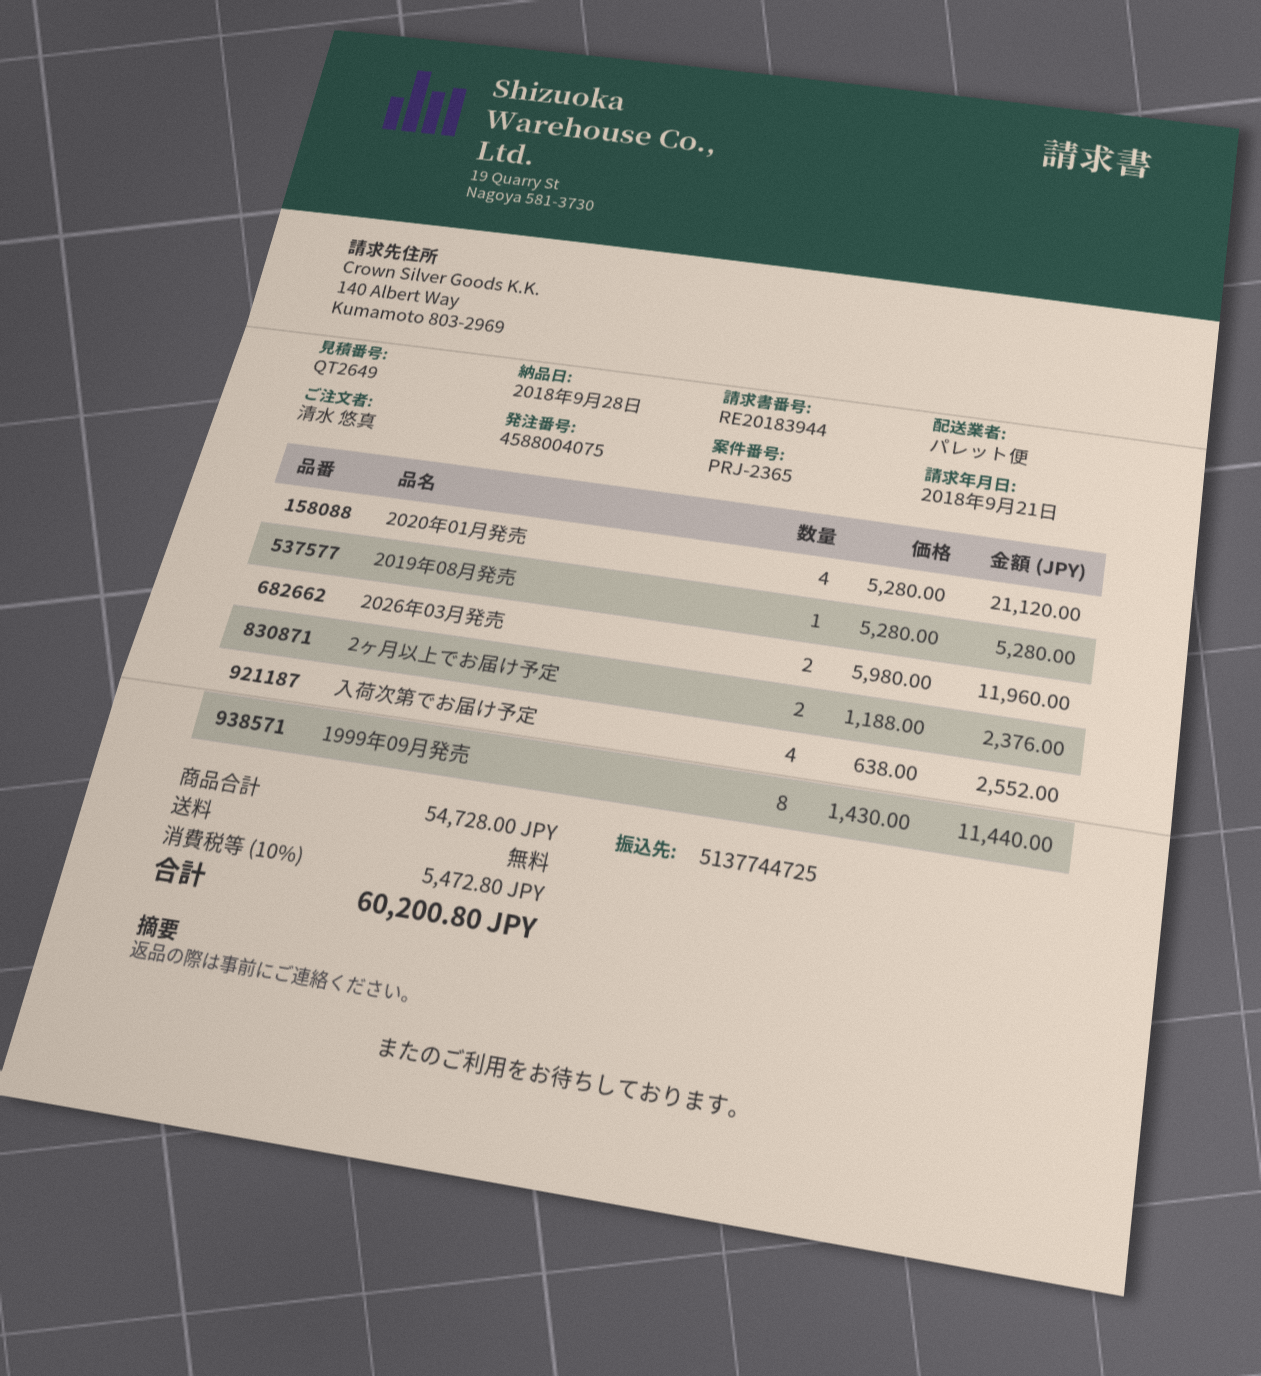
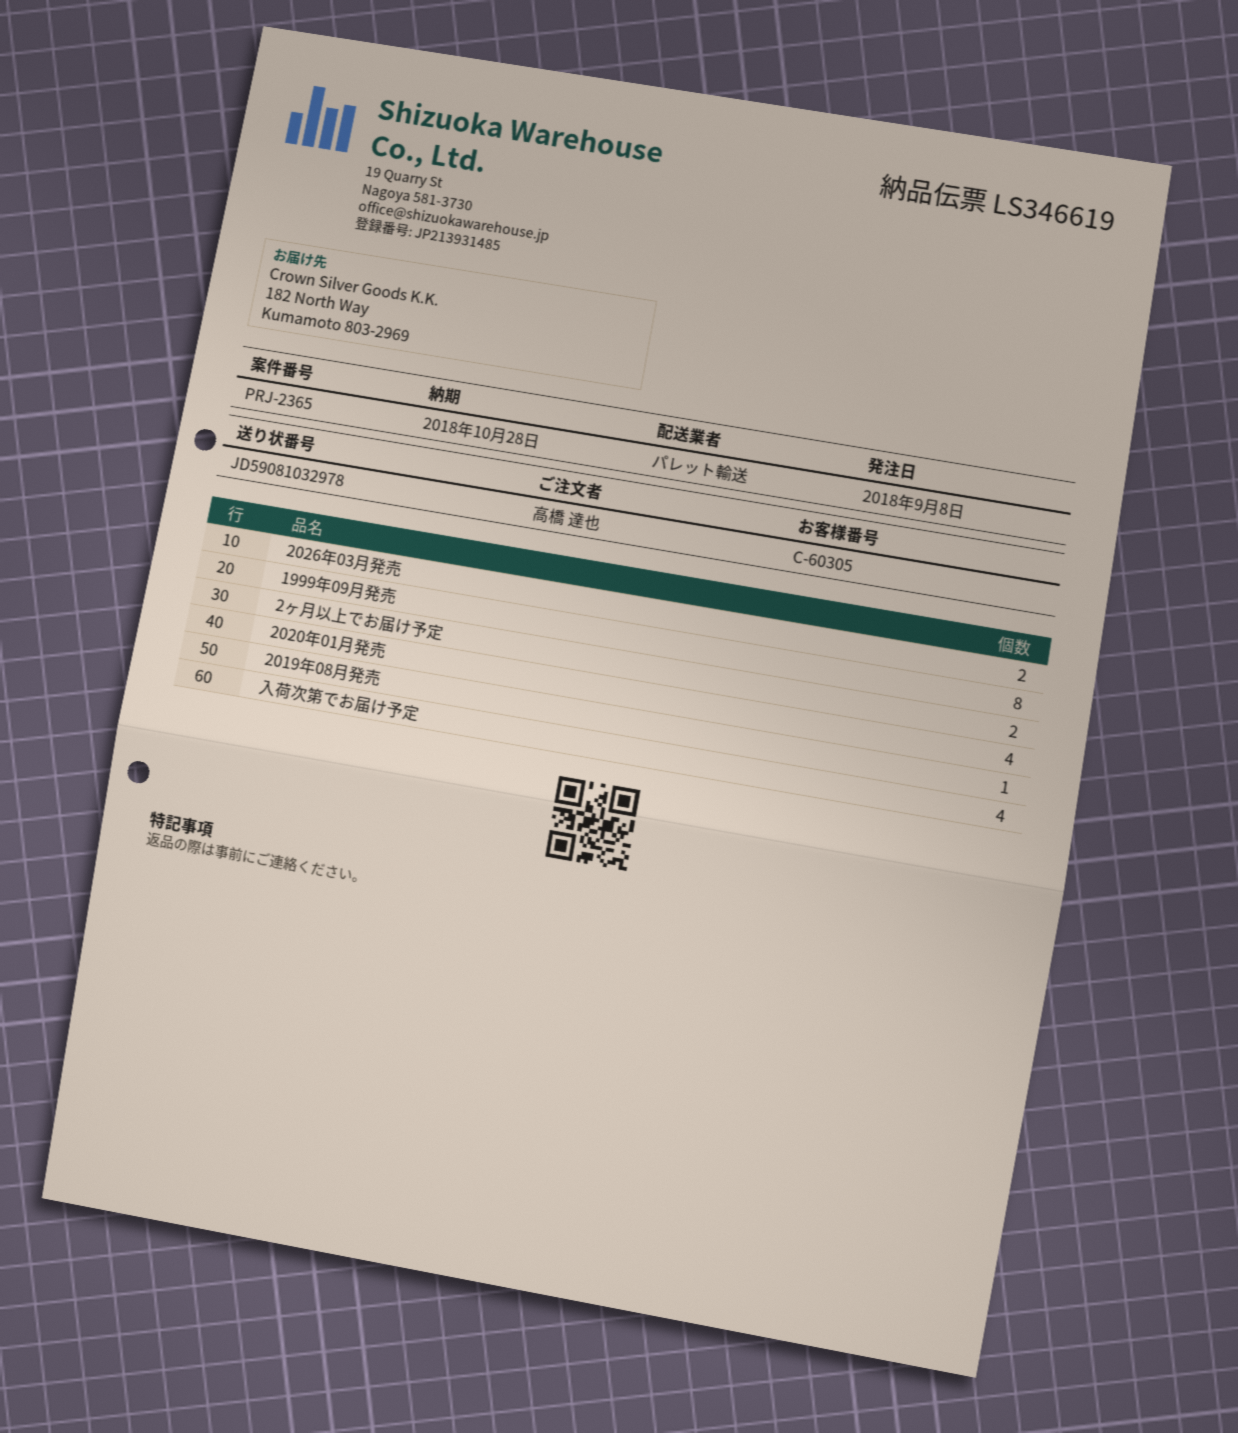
delivery date: 2018-09-28 -> 2018-10-28
ordered by: 清水 悠真 -> 高橋 達也

